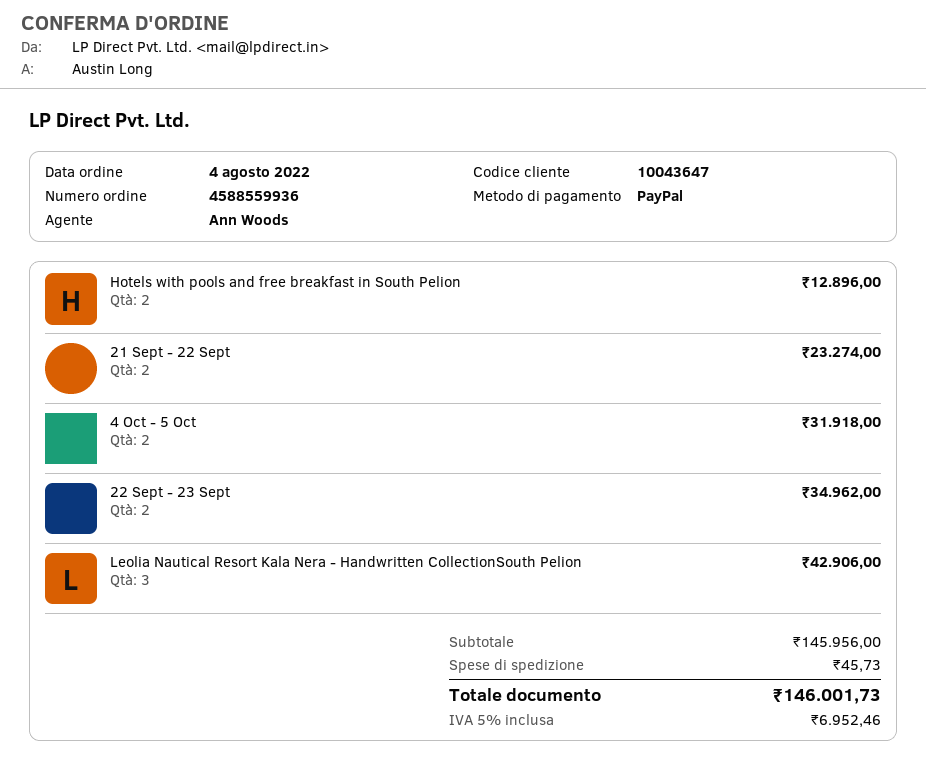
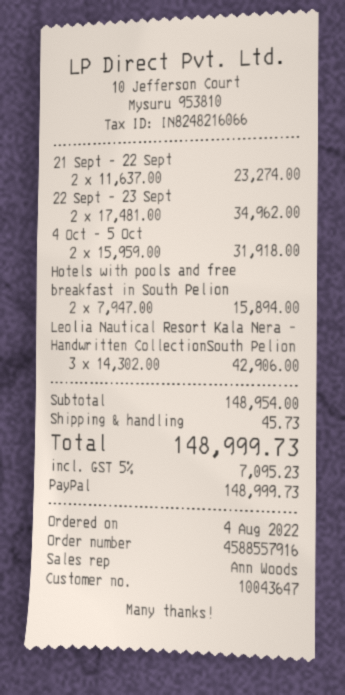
order number: 4588559936 -> 4588557916
Hotels with pools and free breakfast in South Pelion: 2 for 12896.00 -> 2 for 15894.00
subtotal: 145956.00 -> 148954.00
tax: 5% = 6952.46 -> 5% = 7095.23
total: 146001.73 -> 148999.73

